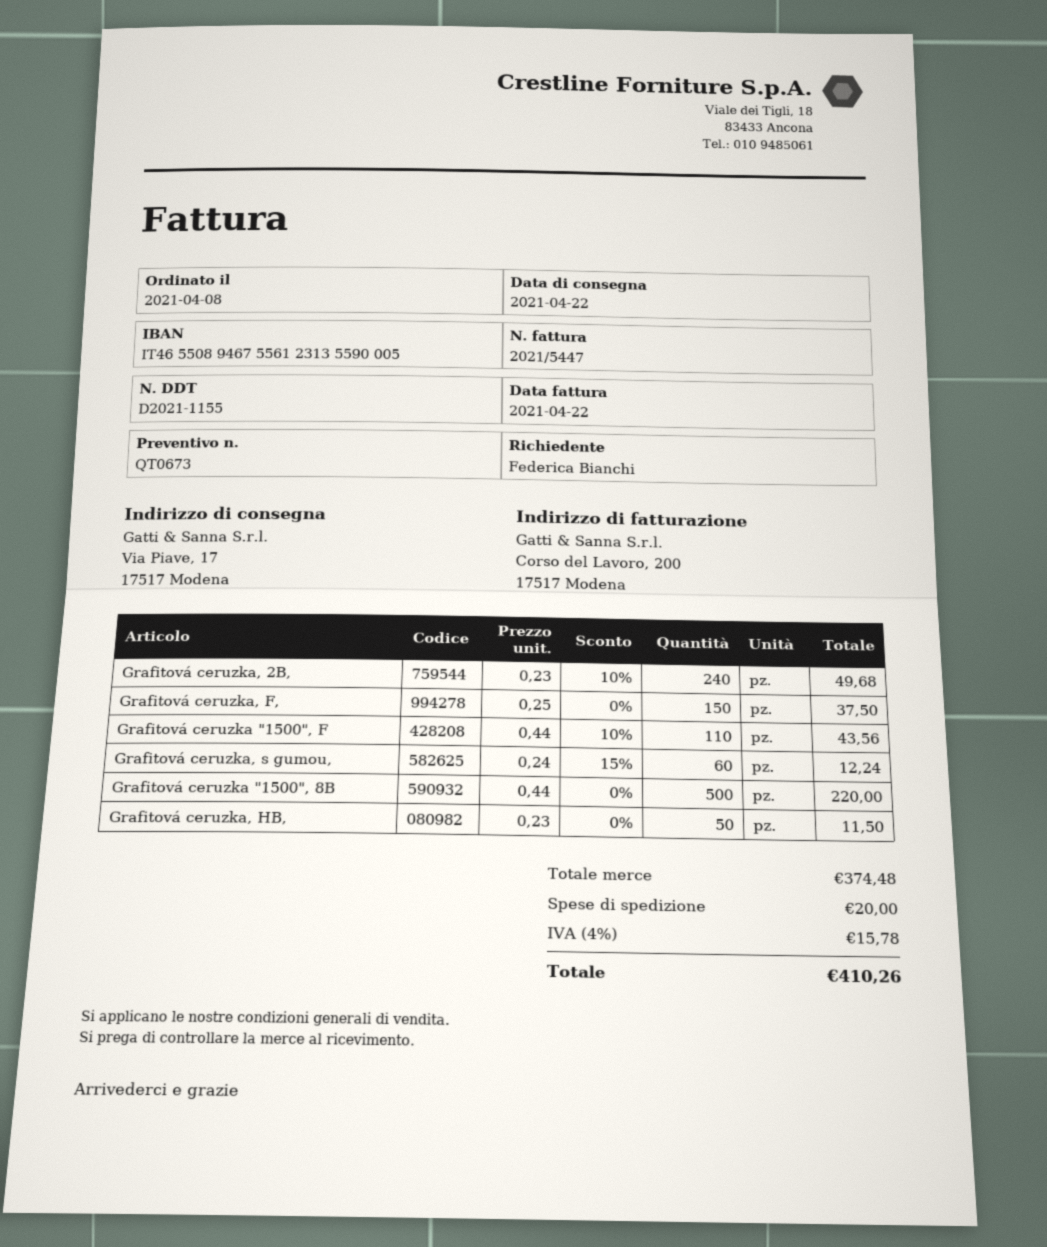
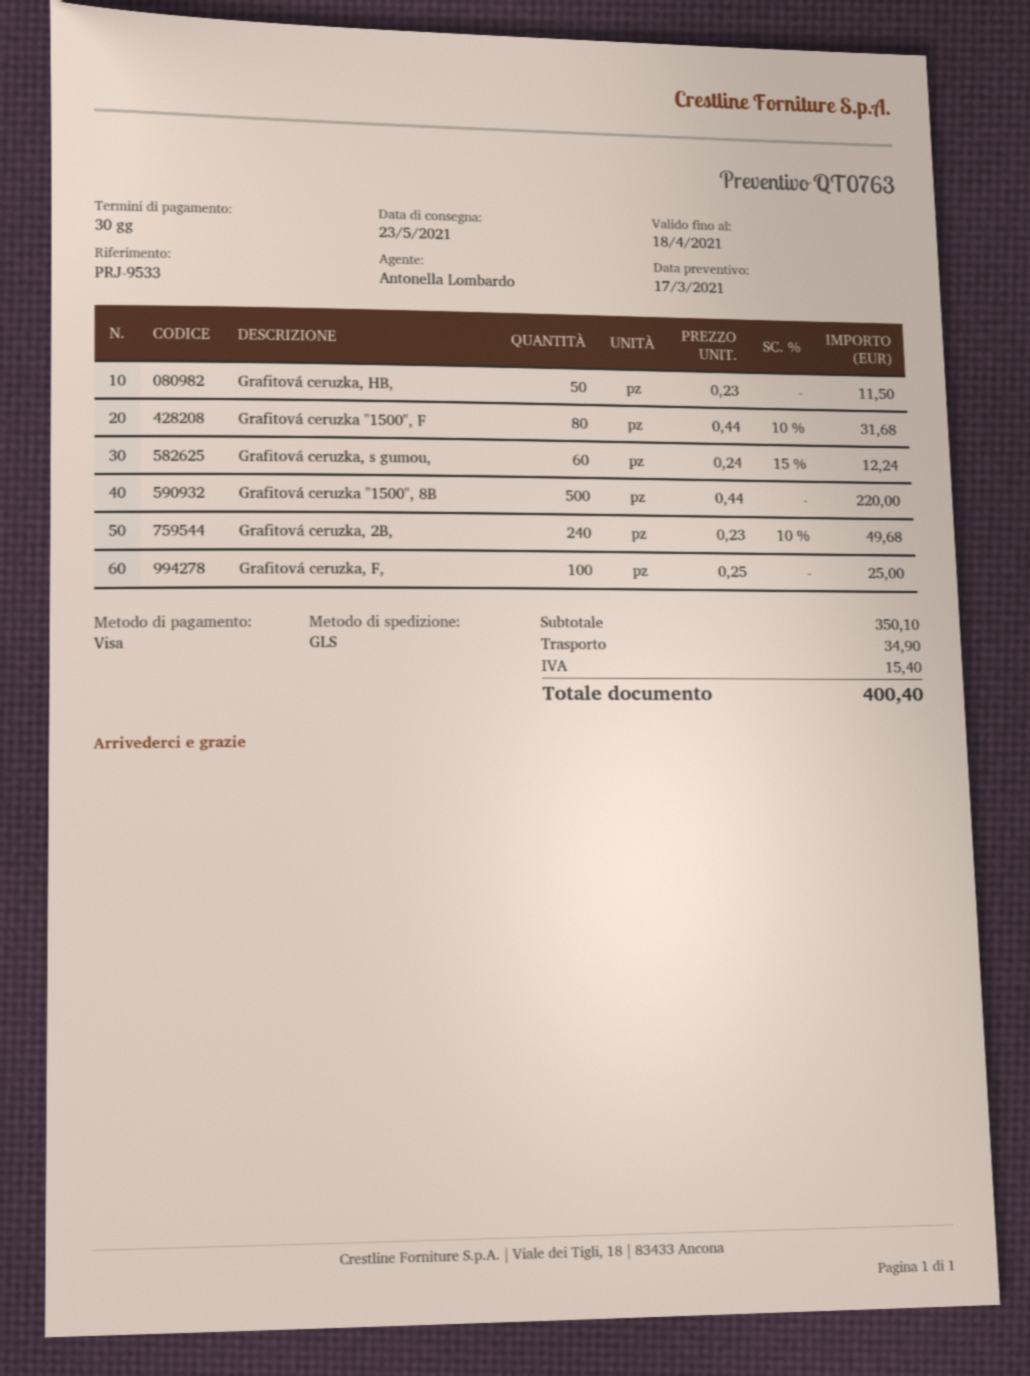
quote number: QT0673 -> QT0763
delivery date: 2021-04-22 -> 2021-05-23
Grafitová ceruzka, F,: 150 x 0.25 = 37.50 -> 100 x 0.25 = 25.00
Grafitová ceruzka "1500", F: 110 x 0.44 - 10% = 43.56 -> 80 x 0.44 - 10% = 31.68
subtotal: 374.48 -> 350.10
shipping: 20.00 -> 34.90
tax: 15.78 -> 15.40
total: 410.26 -> 400.40

